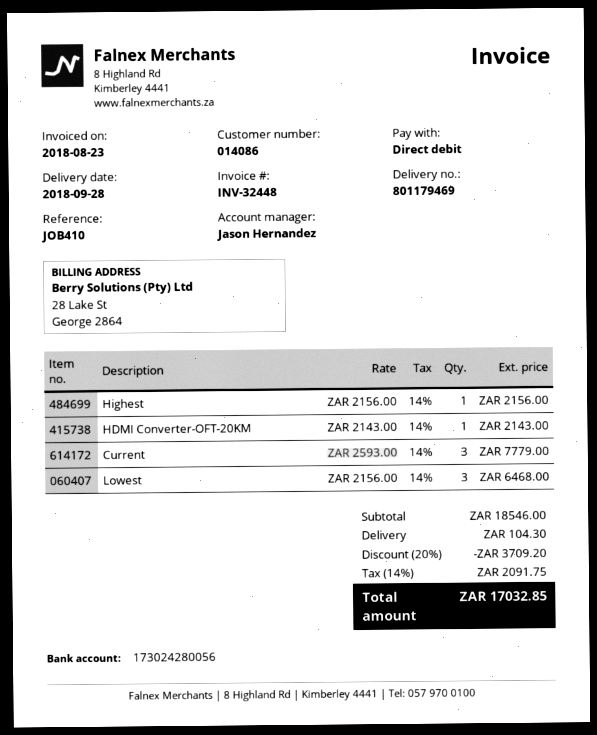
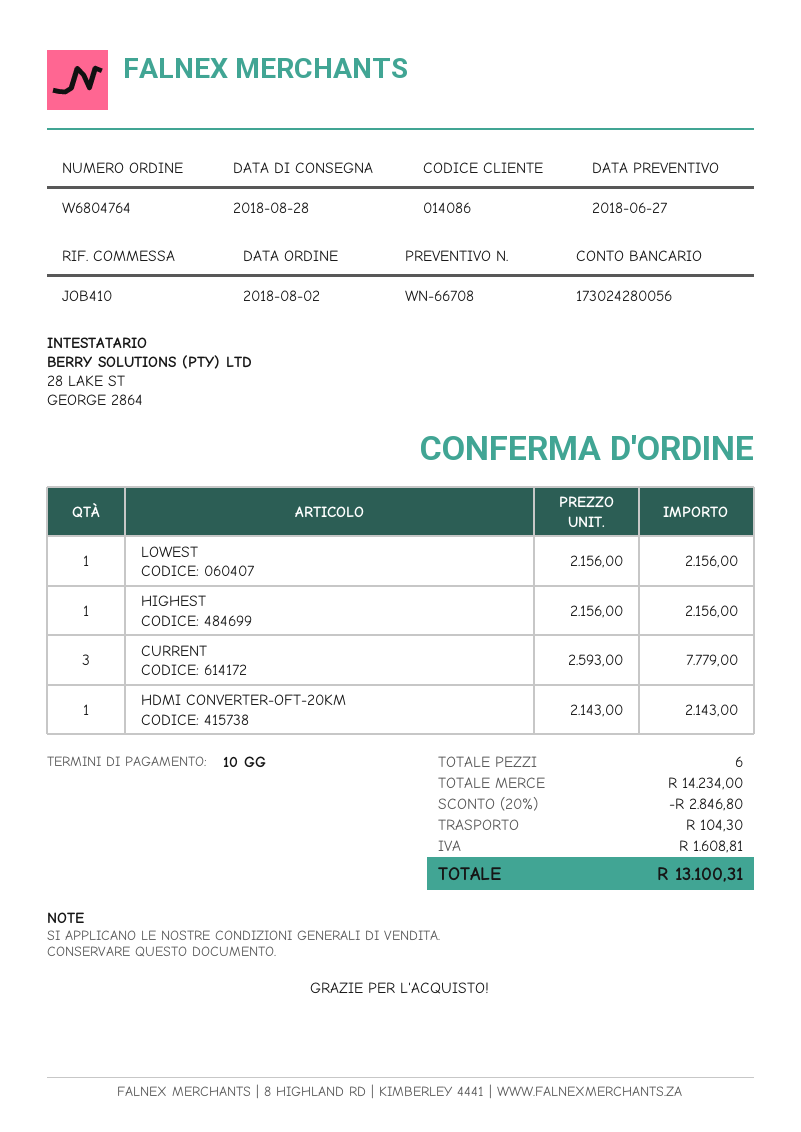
delivery date: 2018-09-28 -> 2018-08-28
Lowest: 3 x 2156.00 = 6468.00 -> 1 x 2156.00 = 2156.00
subtotal: 18546.00 -> 14234.00
discount: 20% = 3709.20 -> 20% = 2846.80
tax: 2091.75 -> 1608.81
total: 17032.85 -> 13100.31

